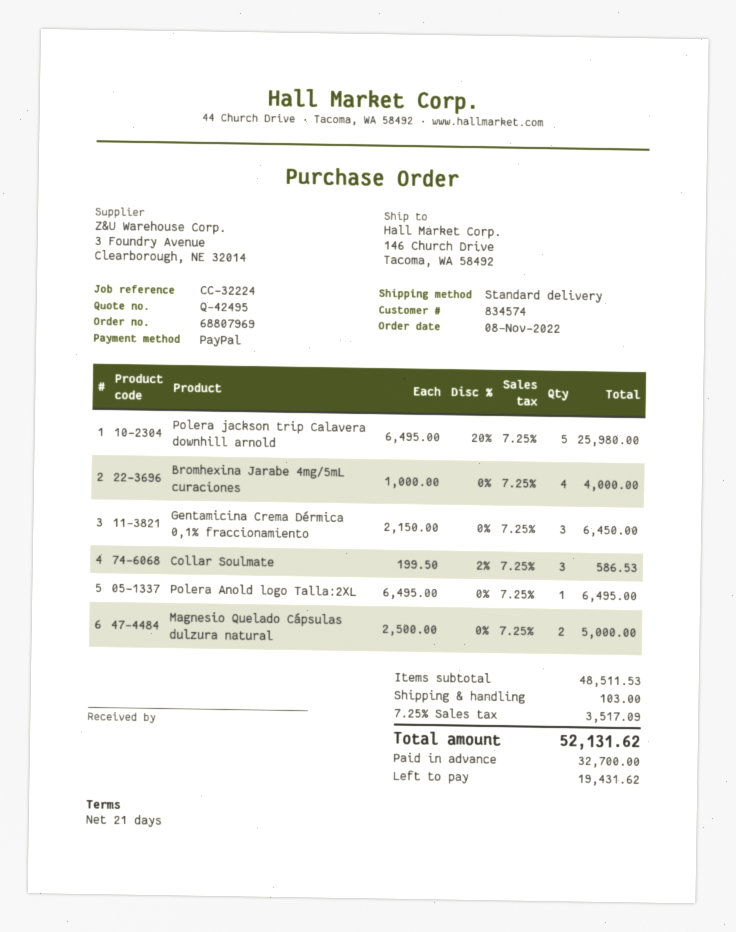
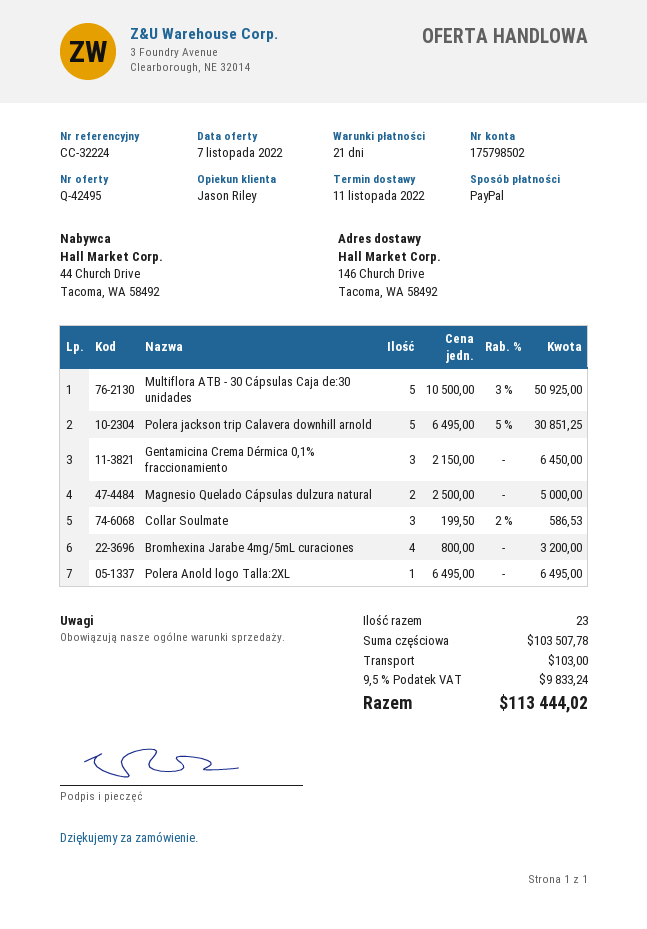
Polera jackson trip Calavera downhill arnold: 5 x 6495.00 - 20% = 25980.00 -> 5 x 6495.00 - 5% = 30851.25
Bromhexina Jarabe 4mg/5mL curaciones: 4 x 1000.00 = 4000.00 -> 4 x 800.00 = 3200.00
Multiflora ATB - 30 Cápsulas Caja de:30 unidades: none -> 5 x 10500.00 - 3% = 50925.00
subtotal: 48511.53 -> 103507.78
tax: 7.25% = 3517.09 -> 9.5% = 9833.24
total: 52131.62 -> 113444.02

